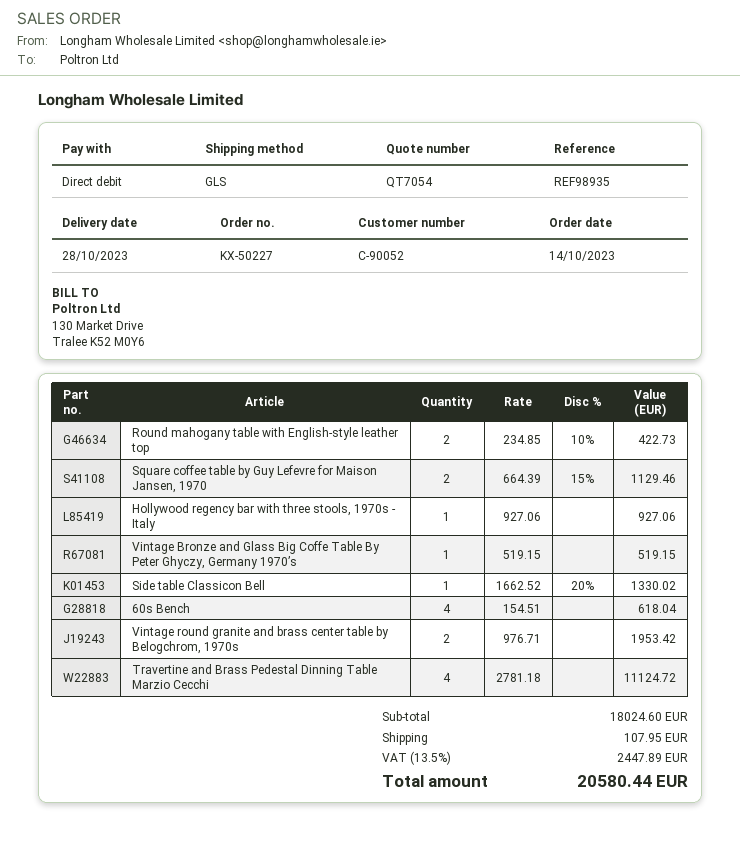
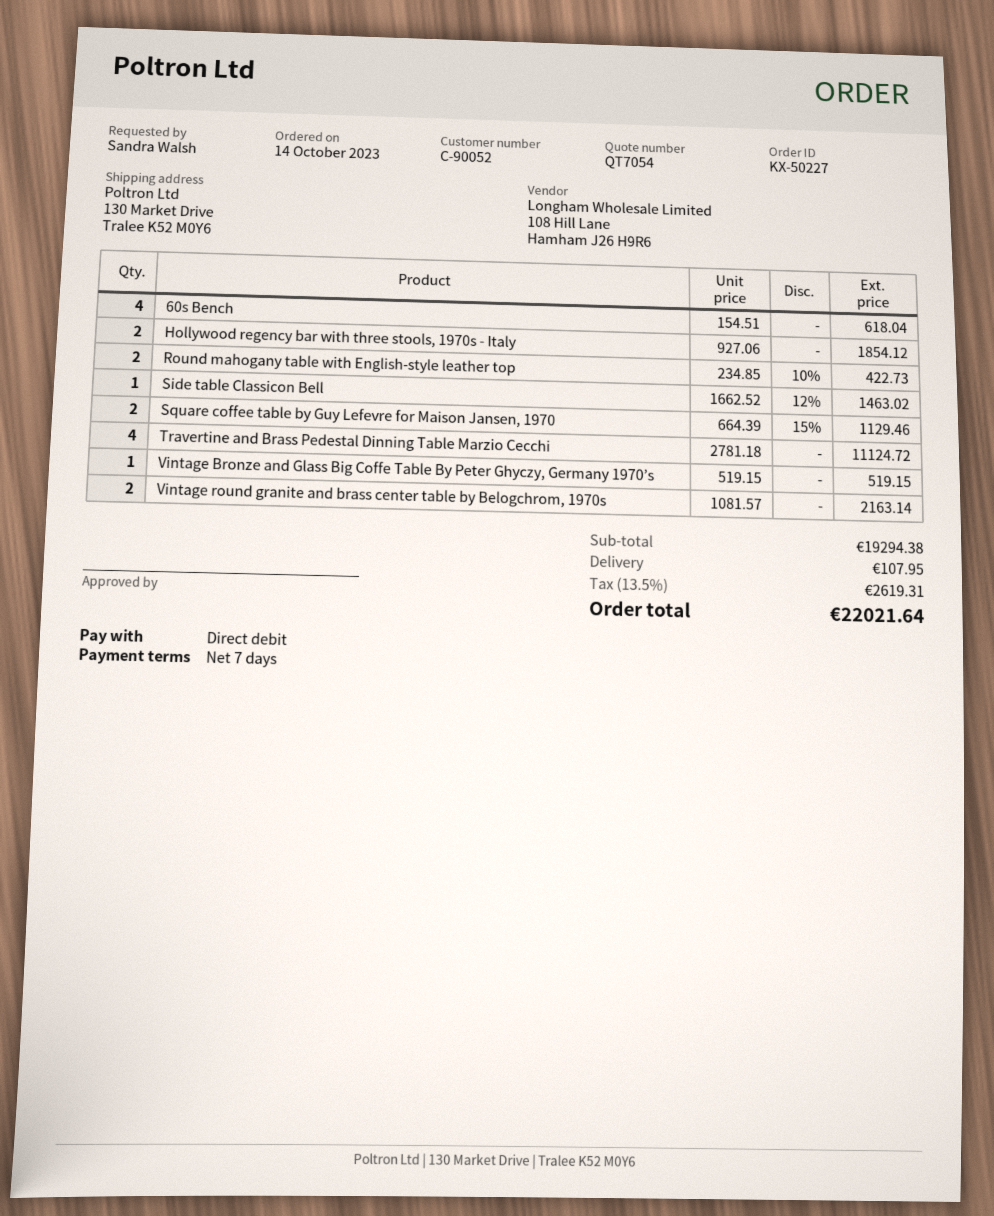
Hollywood regency bar with three stools, 1970s - Italy: 1 x 927.06 = 927.06 -> 2 x 927.06 = 1854.12
Side table Classicon Bell: 1 x 1662.52 - 20% = 1330.02 -> 1 x 1662.52 - 12% = 1463.02
Vintage round granite and brass center table by Belogchrom, 1970s: 2 x 976.71 = 1953.42 -> 2 x 1081.57 = 2163.14
subtotal: 18024.60 -> 19294.38
tax: 13.5% = 2447.89 -> 13.5% = 2619.31
total: 20580.44 -> 22021.64

